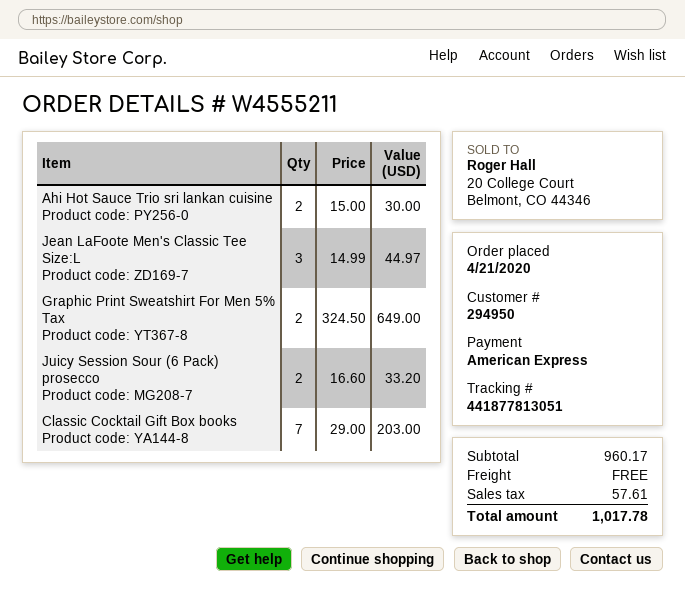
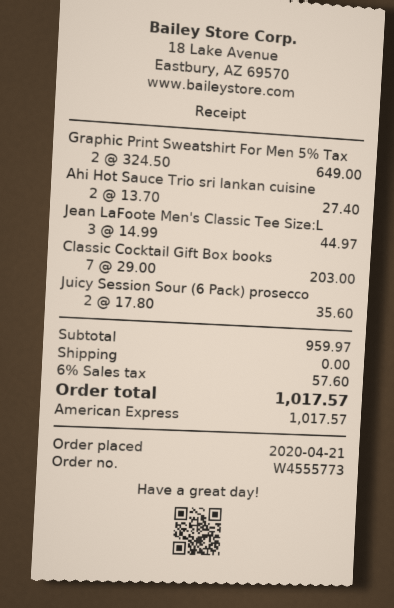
order number: W4555211 -> W4555773
Ahi Hot Sauce Trio sri lankan cuisine: 2 x 15.00 = 30.00 -> 2 x 13.70 = 27.40
Juicy Session Sour (6 Pack) prosecco: 2 x 16.60 = 33.20 -> 2 x 17.80 = 35.60
subtotal: 960.17 -> 959.97
tax: 57.61 -> 57.60
total: 1017.78 -> 1017.57

